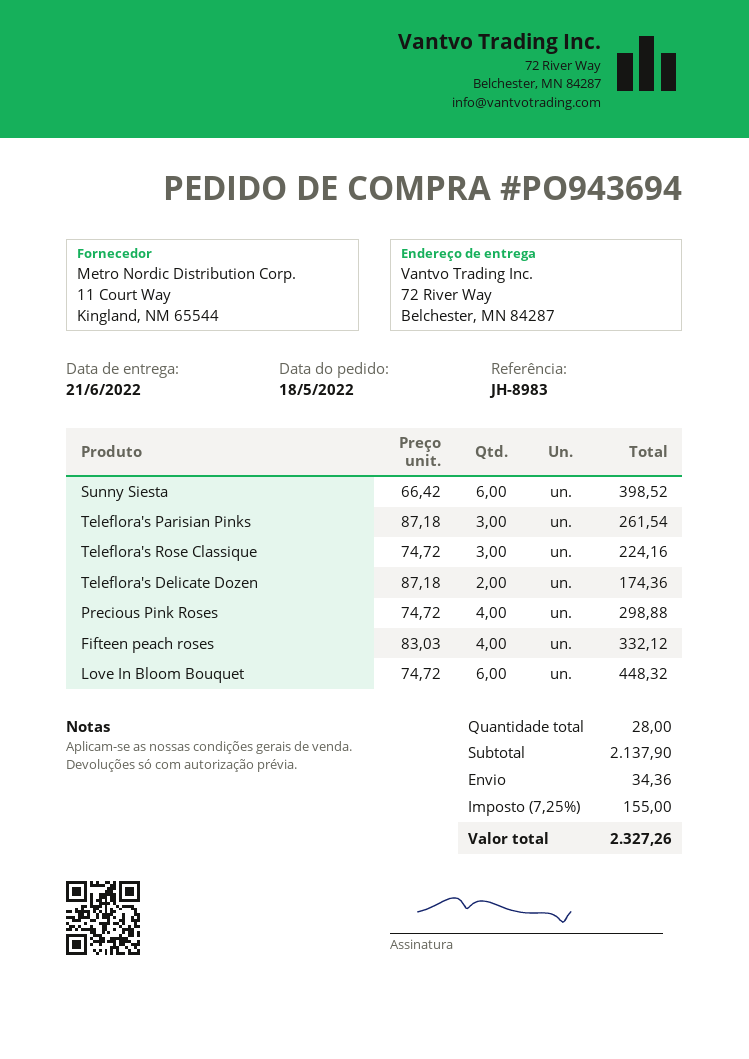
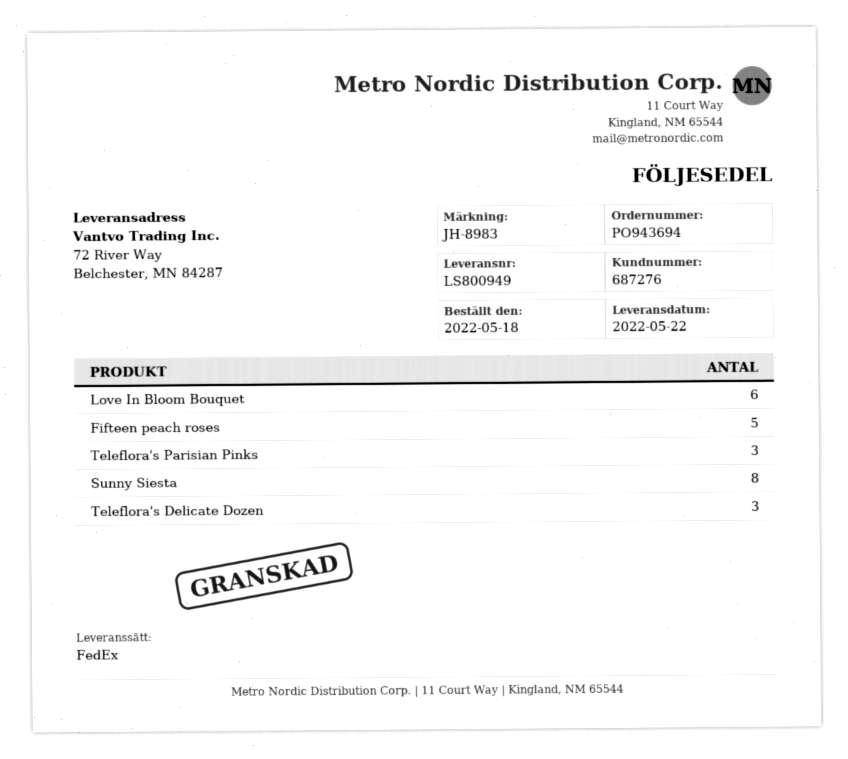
delivery date: 2022-06-21 -> 2022-05-22
Sunny Siesta: 6 -> 8
Teleflora's Rose Classique: 3 -> none
Teleflora's Delicate Dozen: 2 -> 3
Precious Pink Roses: 4 -> none
Fifteen peach roses: 4 -> 5

